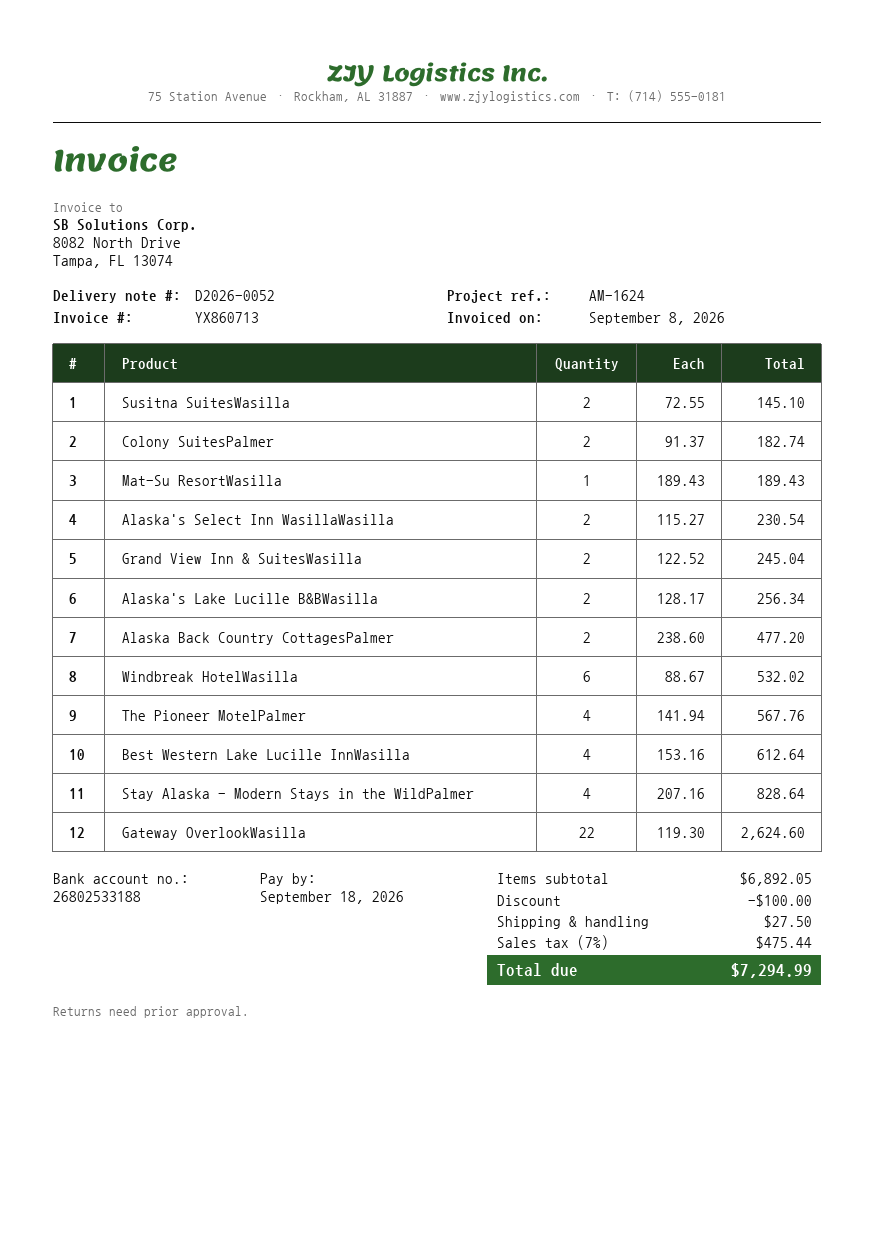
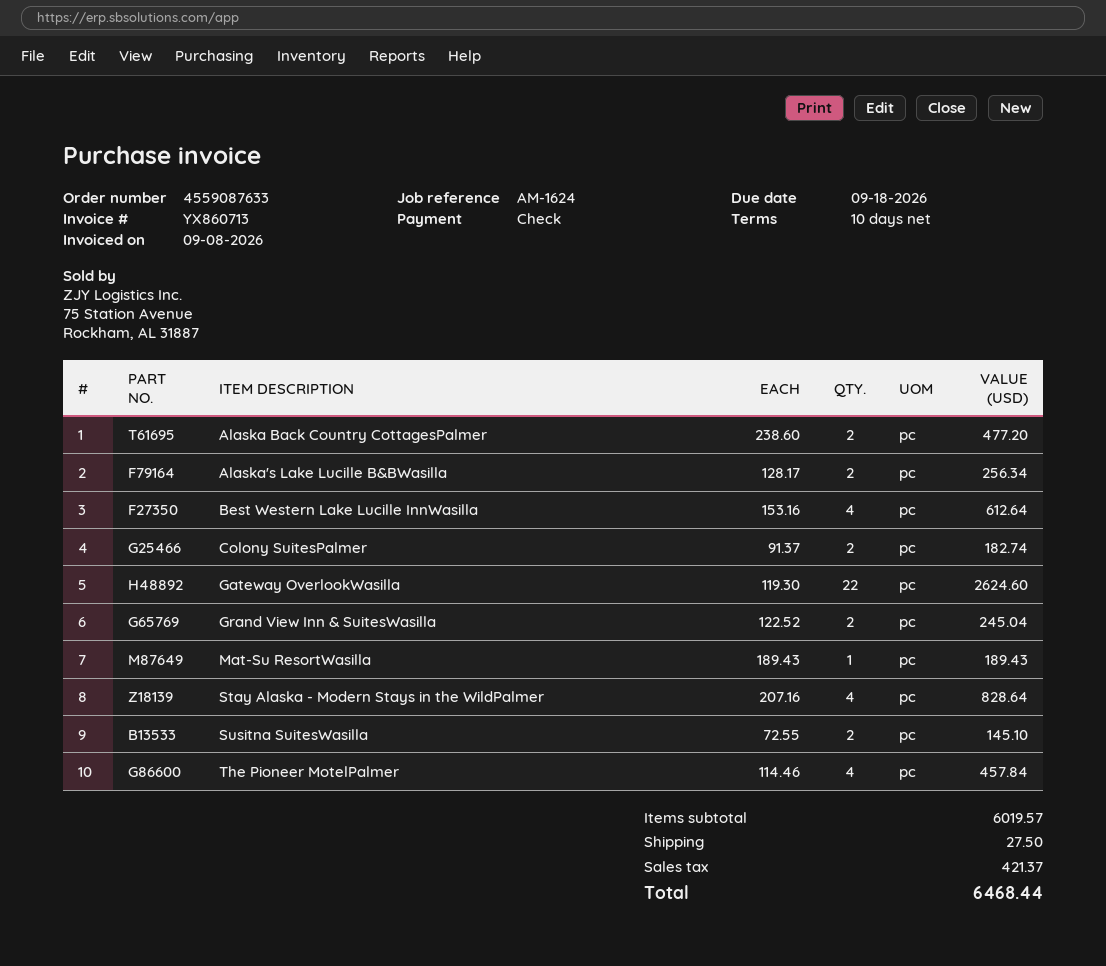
Alaska's Select Inn WasillaWasilla: 2 x 115.27 = 230.54 -> none
Windbreak HotelWasilla: 6 x 88.67 = 532.02 -> none
The Pioneer MotelPalmer: 4 x 141.94 = 567.76 -> 4 x 114.46 = 457.84
subtotal: 6892.05 -> 6019.57
discount: 100.00 -> none
tax: 475.44 -> 421.37
total: 7294.99 -> 6468.44

